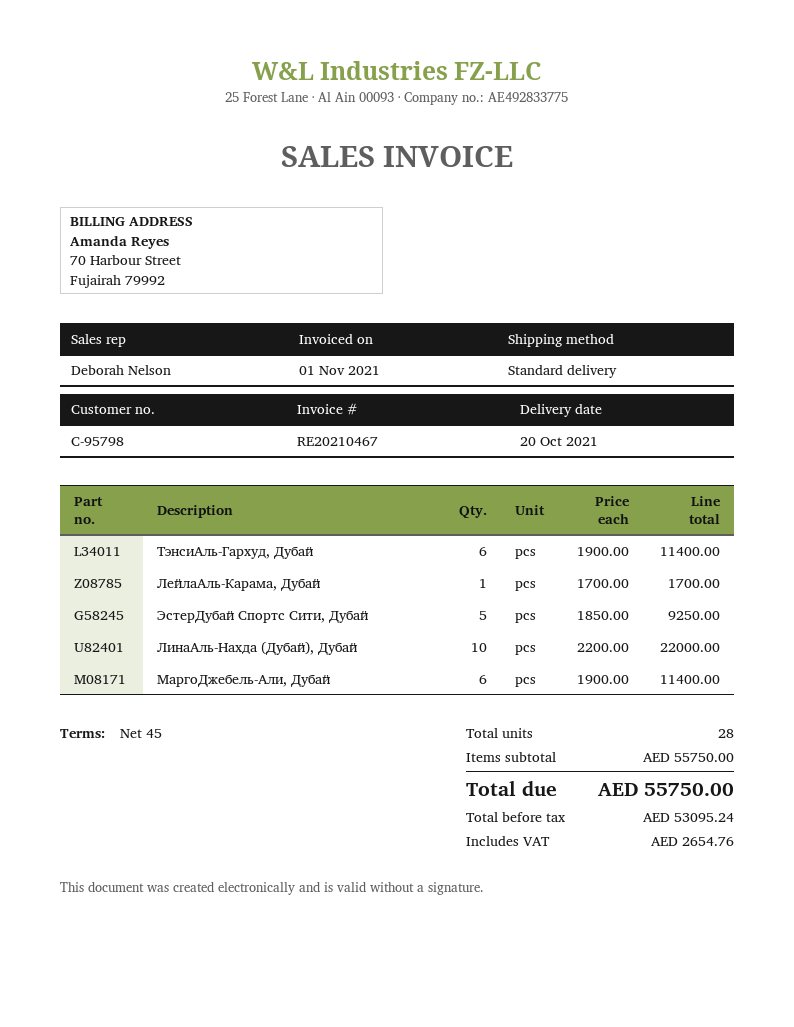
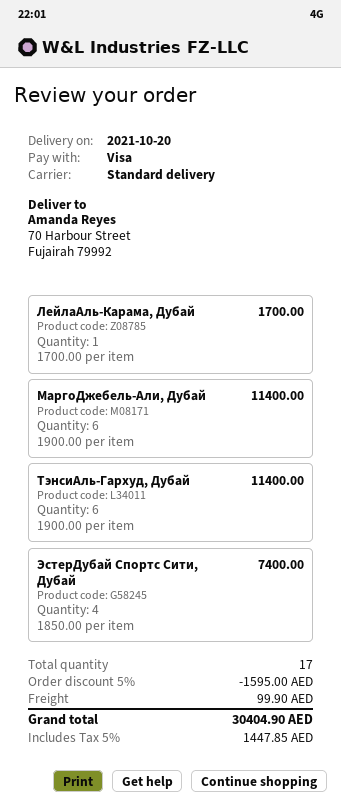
ЭстерДубай Спортс Сити, Дубай: 5 x 1850.00 = 9250.00 -> 4 x 1850.00 = 7400.00
ЛинаАль-Нахда (Дубай), Дубай: 10 x 2200.00 = 22000.00 -> none
total quantity: 28 -> 17
discount: none -> 5% = 1595.00
shipping: none -> 99.90
tax: 2654.76 -> 1447.85
total: 55750.00 -> 30404.90

